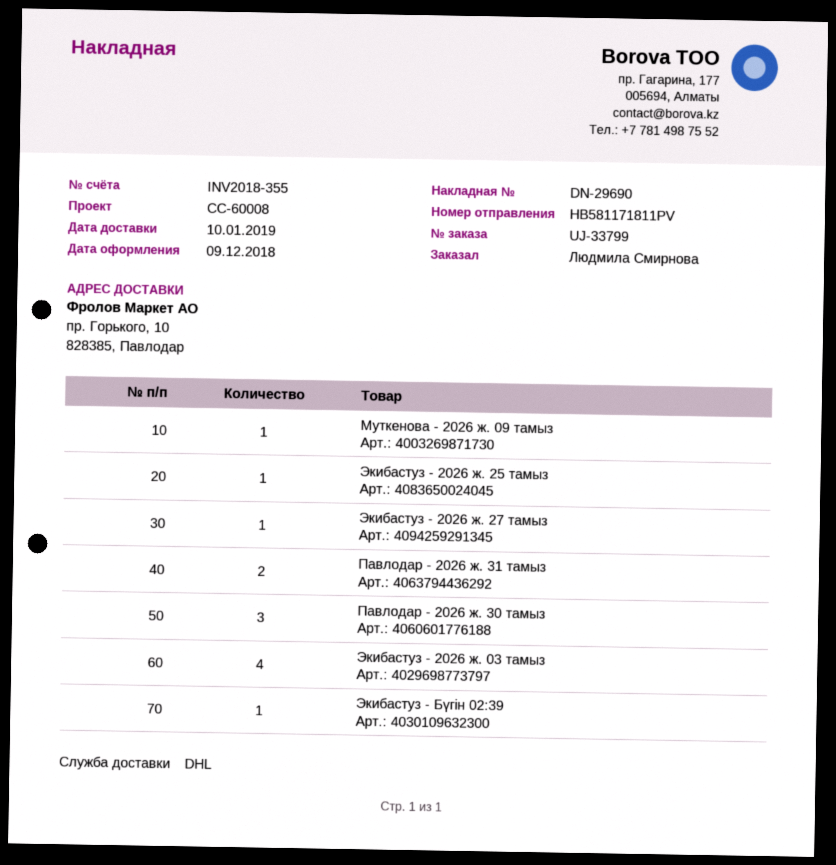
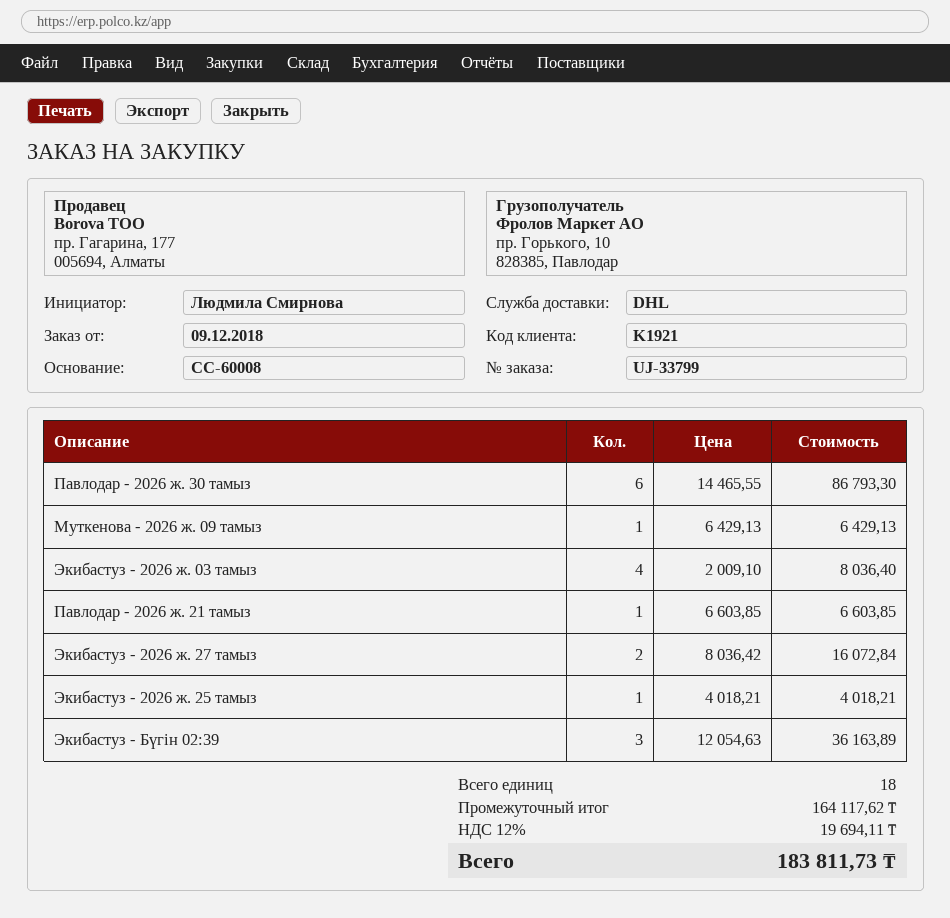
Экибастуз - 2026 ж. 27 тамыз: 1 -> 2
Павлодар - 2026 ж. 31 тамыз: 2 -> none
Павлодар - 2026 ж. 30 тамыз: 3 -> 6
Экибастуз - Бүгін 02:39: 1 -> 3
Павлодар - 2026 ж. 21 тамыз: none -> 1

